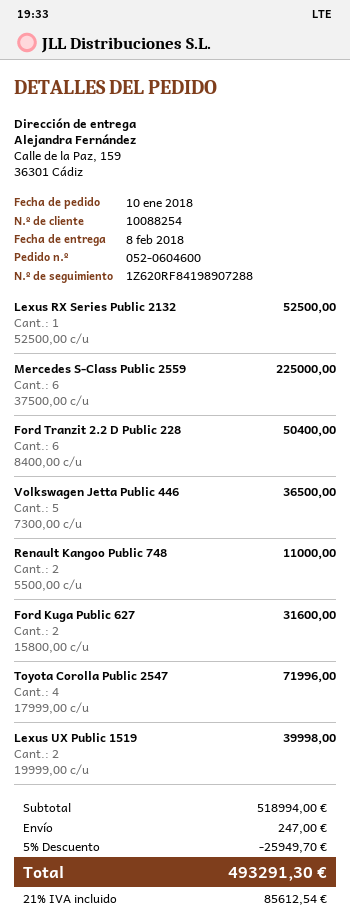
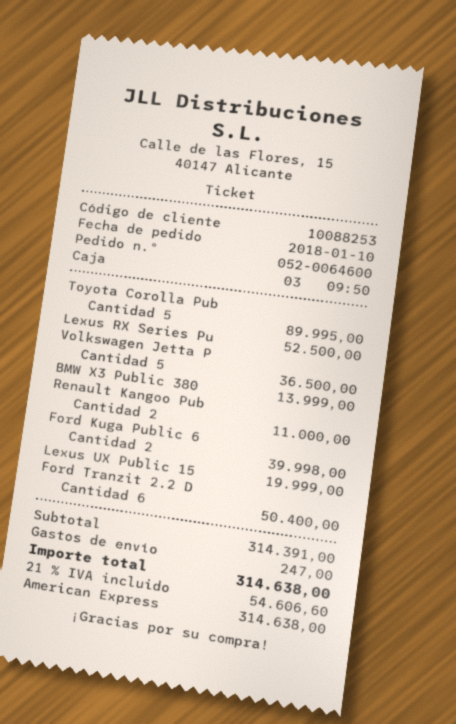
order number: 052-0604600 -> 052-0064600
customer number: 10088254 -> 10088253
Mercedes S-Class Public 2559: 6 for 225000.00 -> none
Ford Kuga Public 627: 2 for 31600.00 -> 2 for 39998.00
Toyota Corolla Public 2547: 4 for 71996.00 -> 5 for 89995.00
Lexus UX Public 1519: 2 for 39998.00 -> 1 for 19999.00
BMW X3 Public 380: none -> 1 for 13999.00
subtotal: 518994.00 -> 314391.00
discount: 5% = 25949.70 -> none
tax: 21% = 85612.54 -> 21% = 54606.60
total: 493291.30 -> 314638.00

